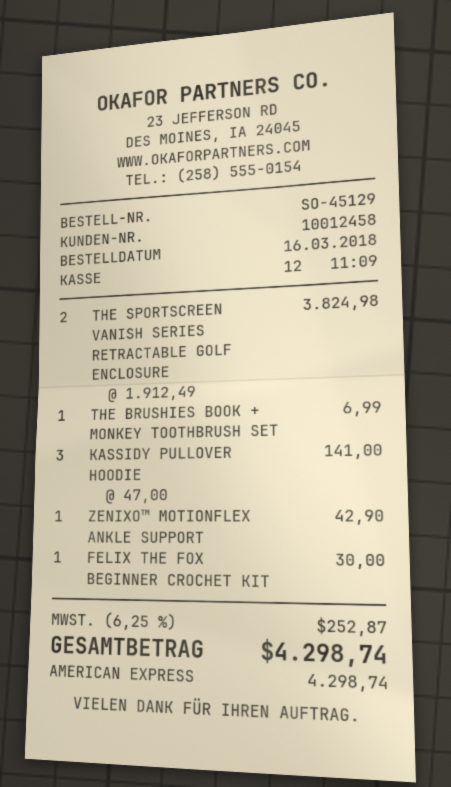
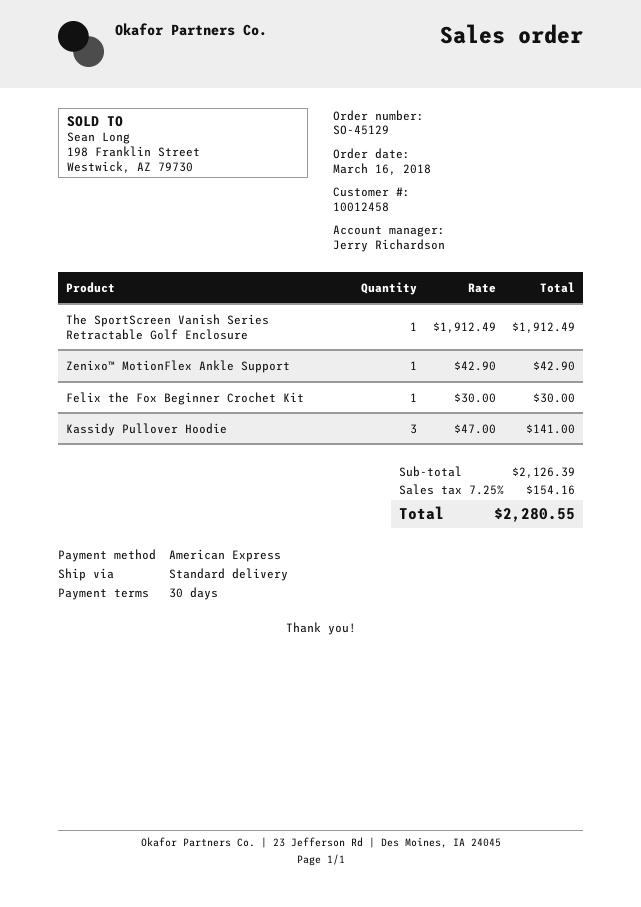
THE SPORTSCREEN VANISH SERIES RETRACTABLE GOLF ENCLOSURE: 2 x 1912.49 = 3824.98 -> 1 x 1912.49 = 1912.49
THE BRUSHIES BOOK + MONKEY TOOTHBRUSH SET: 1 x 6.99 = 6.99 -> none
tax: 6.25% = 252.87 -> 7.25% = 154.16
total: 4298.74 -> 2280.55

